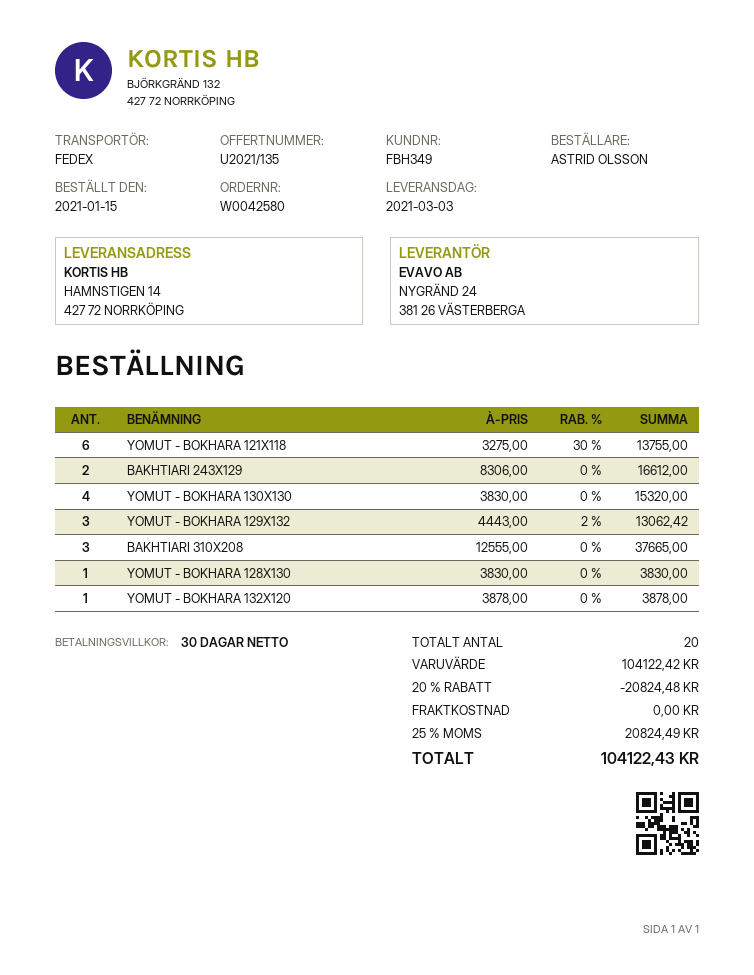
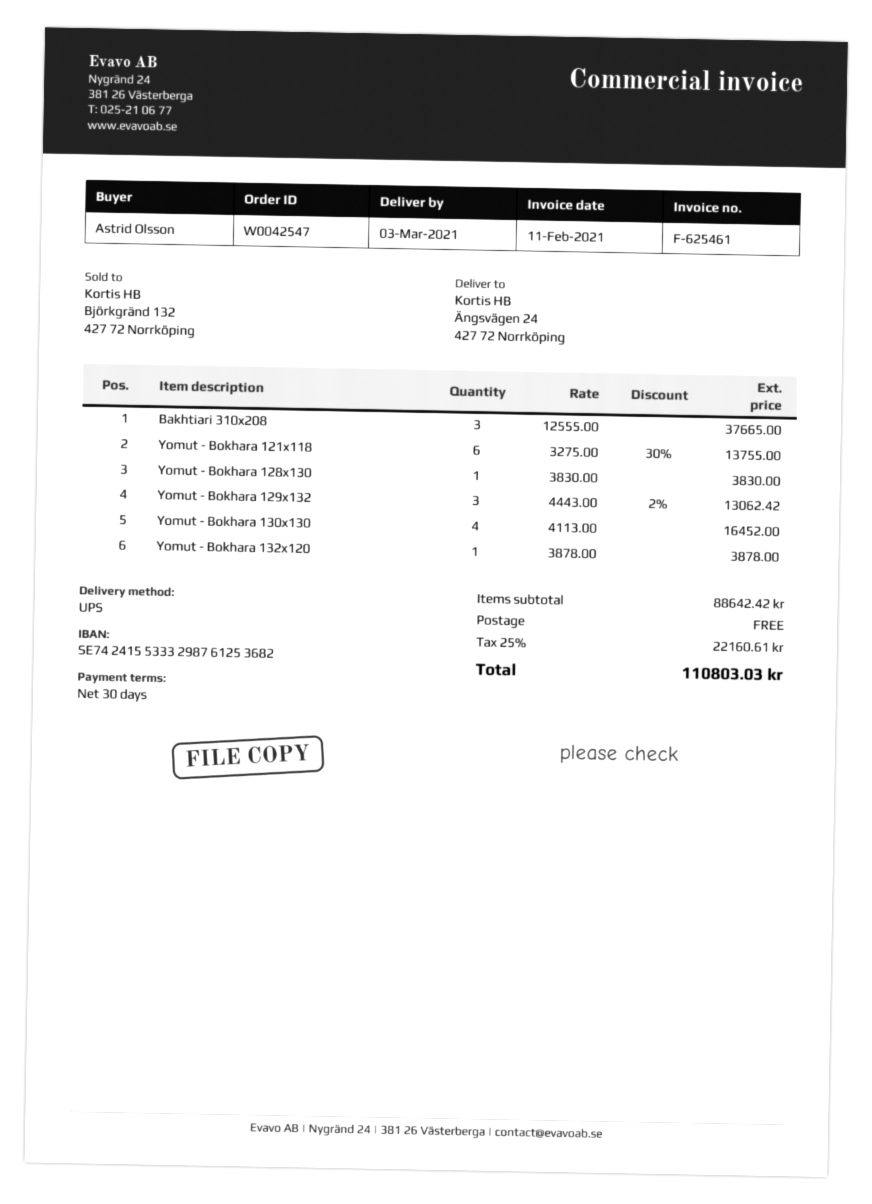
order number: W0042580 -> W0042547
shipping method: FedEx -> UPS
ship to: HAMNSTIGEN 14, 427 72 NORRKÖPING -> Ängsvägen 24, 427 72 Norrköping
BAKHTIARI 243X129: 2 x 8306.00 = 16612.00 -> none
YOMUT - BOKHARA 130X130: 4 x 3830.00 = 15320.00 -> 4 x 4113.00 = 16452.00
subtotal: 104122.42 -> 88642.42
discount: 20% = 20824.48 -> none
tax: 25% = 20824.49 -> 25% = 22160.61
total: 104122.43 -> 110803.03

